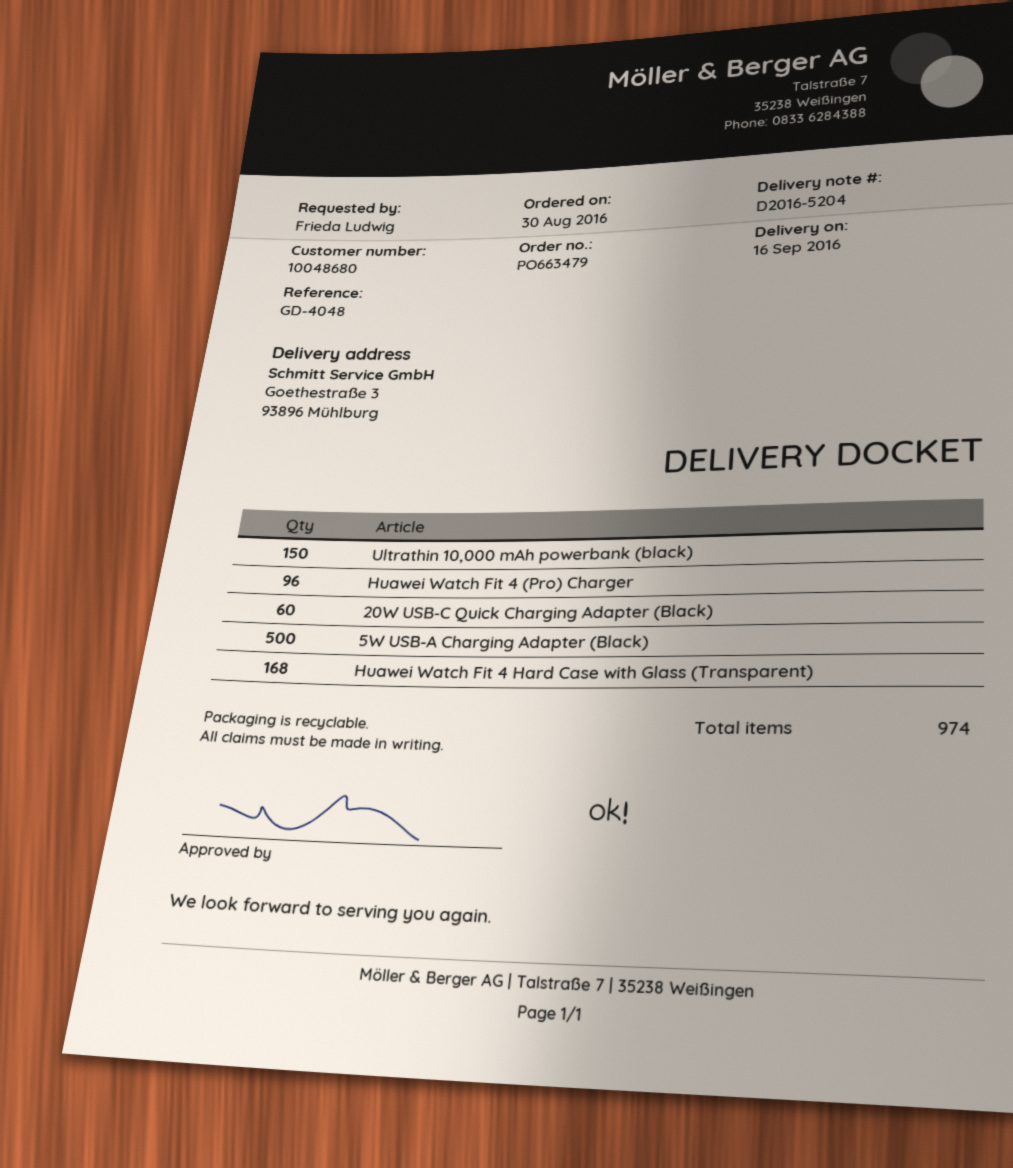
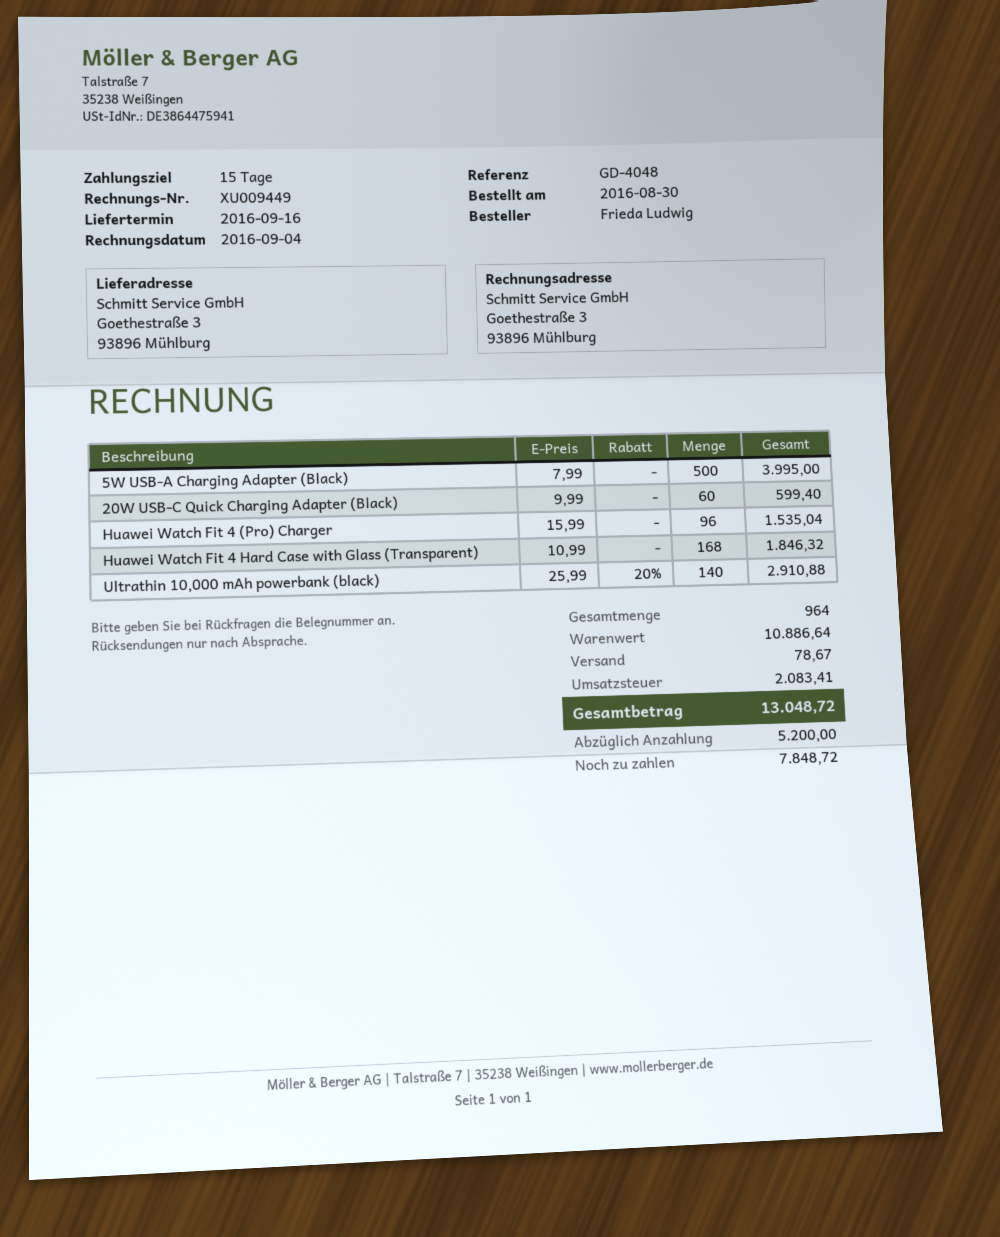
Ultrathin 10,000 mAh powerbank (black): 150 -> 140
total quantity: 974 -> 964

